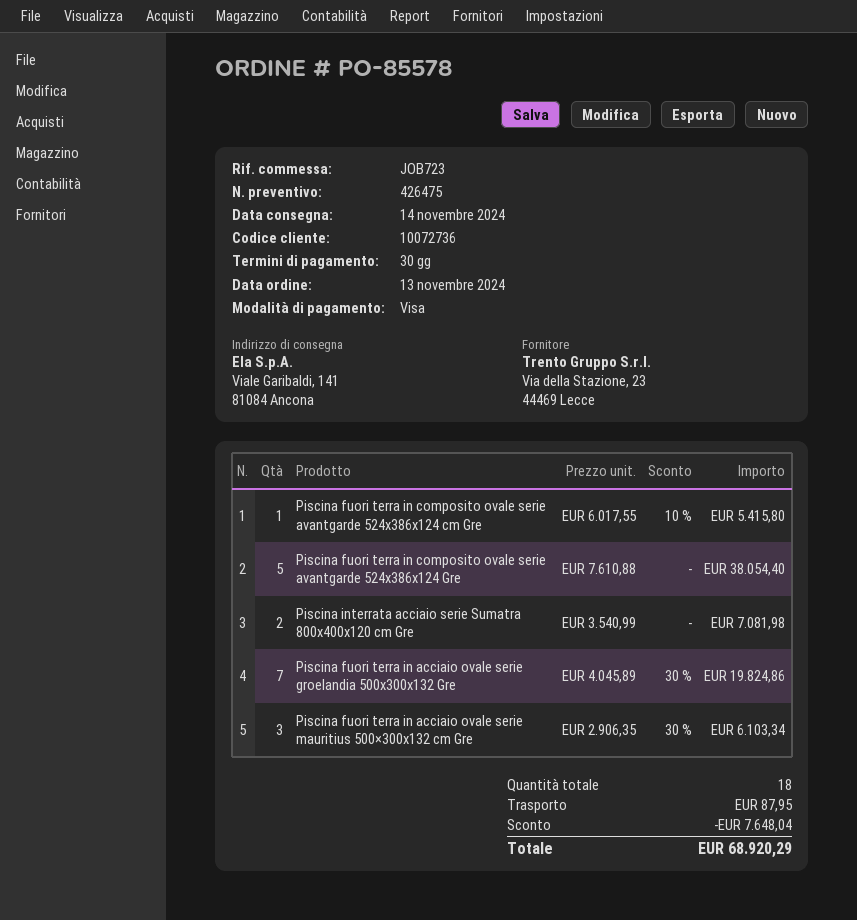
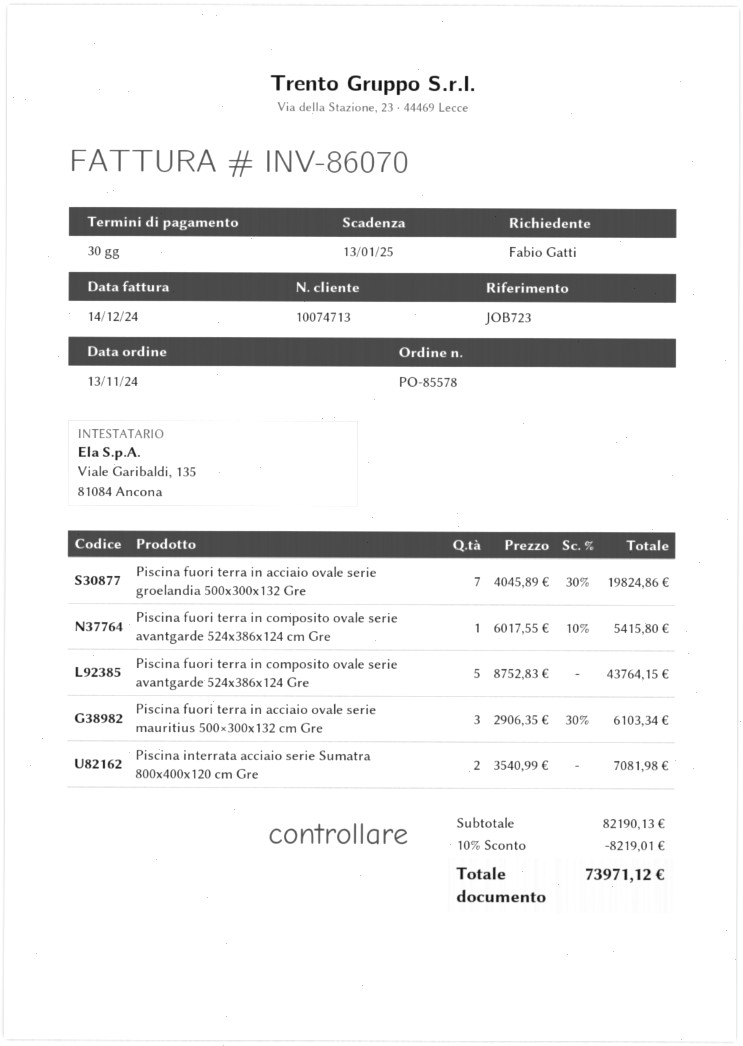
customer number: 10072736 -> 10074713
Piscina fuori terra in composito ovale serie avantgarde 524x386x124 Gre: 5 x 7610.88 = 38054.40 -> 5 x 8752.83 = 43764.15
discount: 7648.04 -> 8219.01
shipping: 87.95 -> none
total: 68920.29 -> 73971.12

